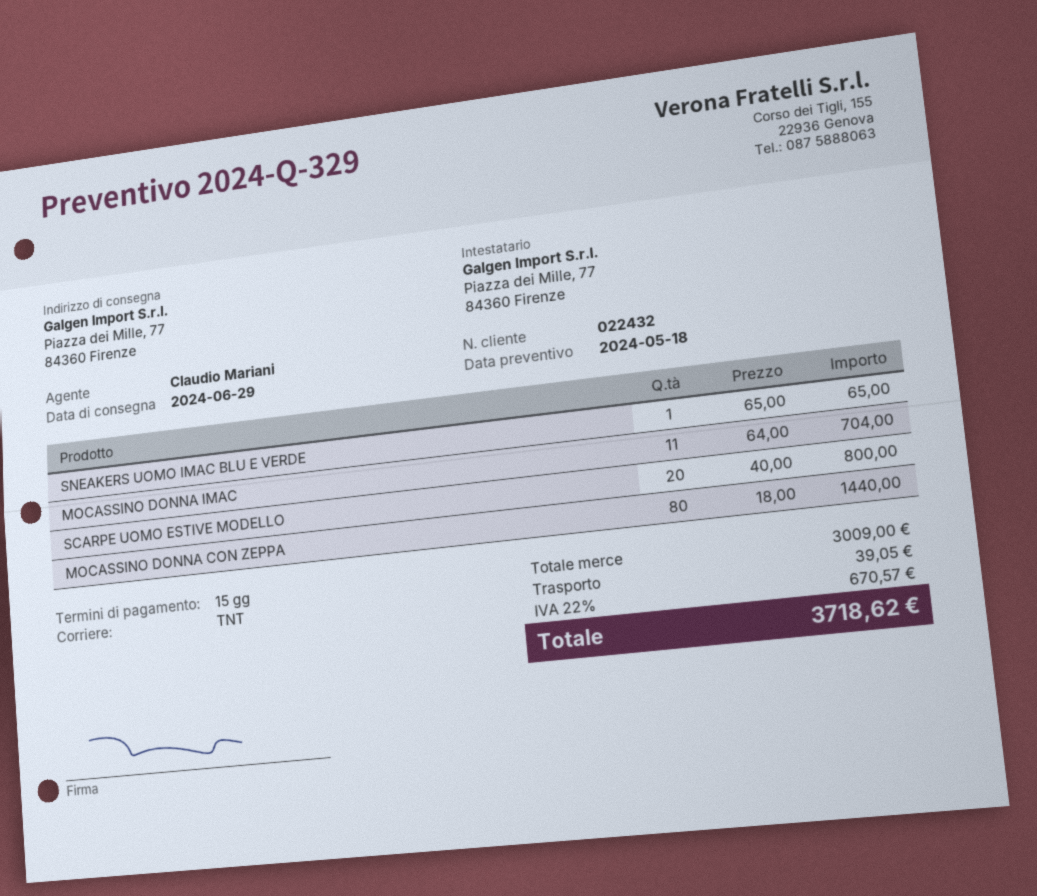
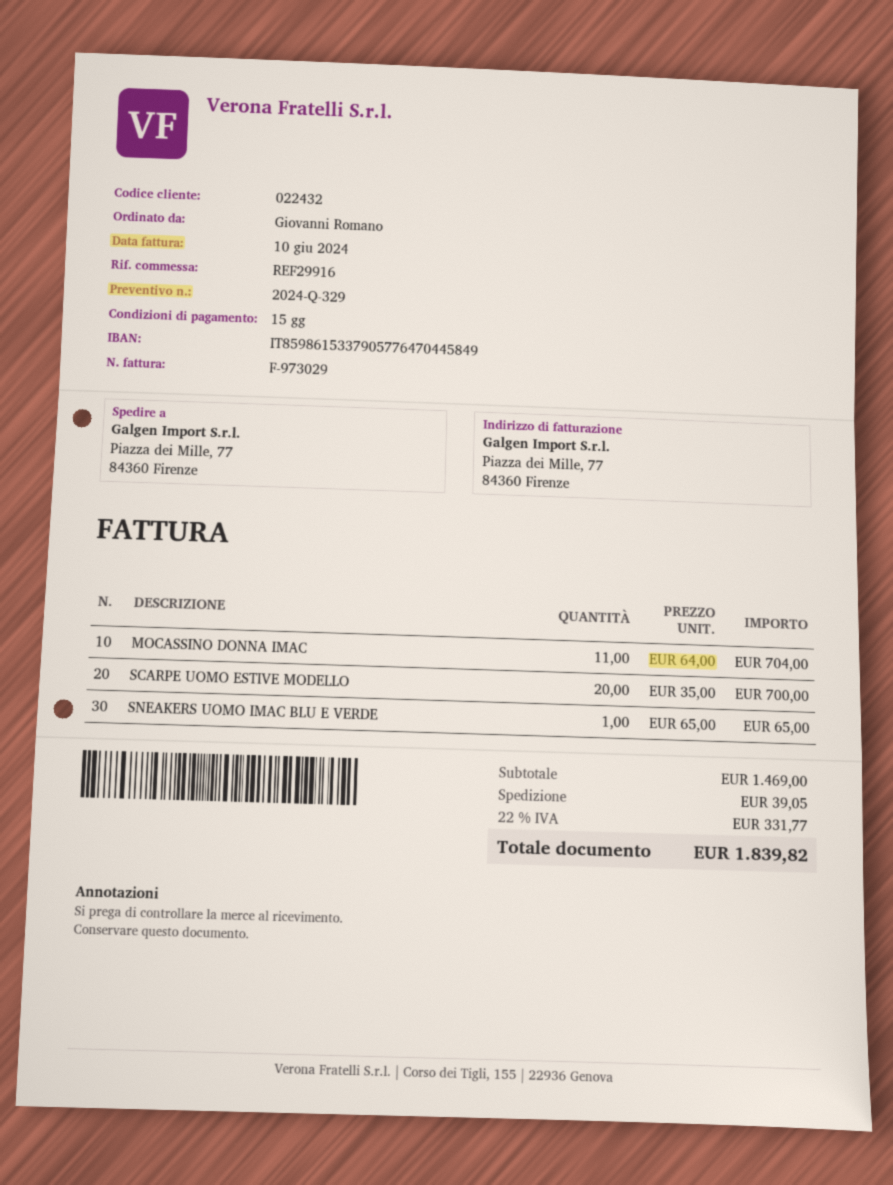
SCARPE UOMO ESTIVE MODELLO: 20 x 40.00 = 800.00 -> 20 x 35.00 = 700.00
MOCASSINO DONNA CON ZEPPA: 80 x 18.00 = 1440.00 -> none
subtotal: 3009.00 -> 1469.00
tax: 22% = 670.57 -> 22% = 331.77
total: 3718.62 -> 1839.82

